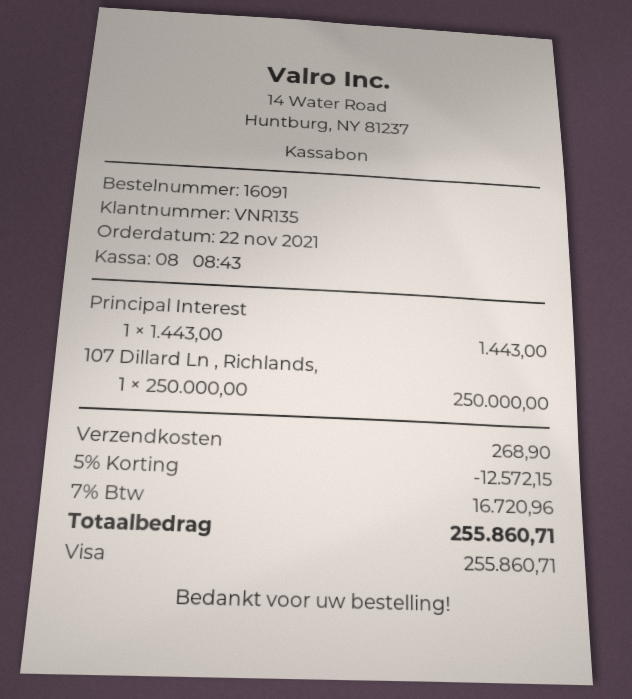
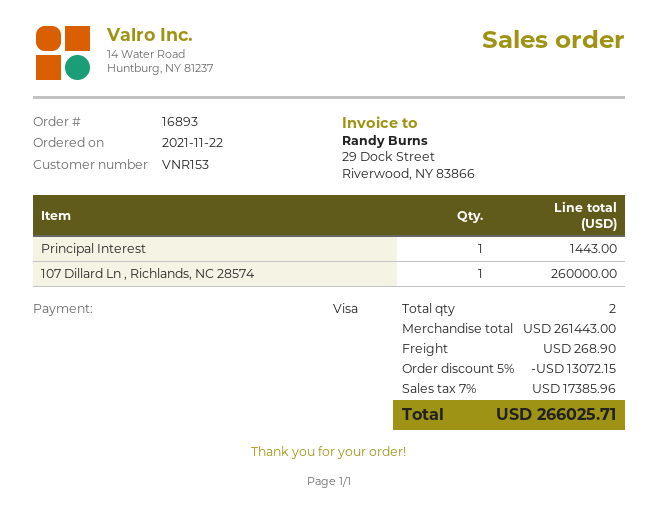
order number: 16091 -> 16893
customer number: VNR135 -> VNR153
107 Dillard Ln , Richlands,: 1 for 250000.00 -> 1 for 260000.00
discount: 5% = 12572.15 -> 5% = 13072.15
tax: 7% = 16720.96 -> 7% = 17385.96
total: 255860.71 -> 266025.71

